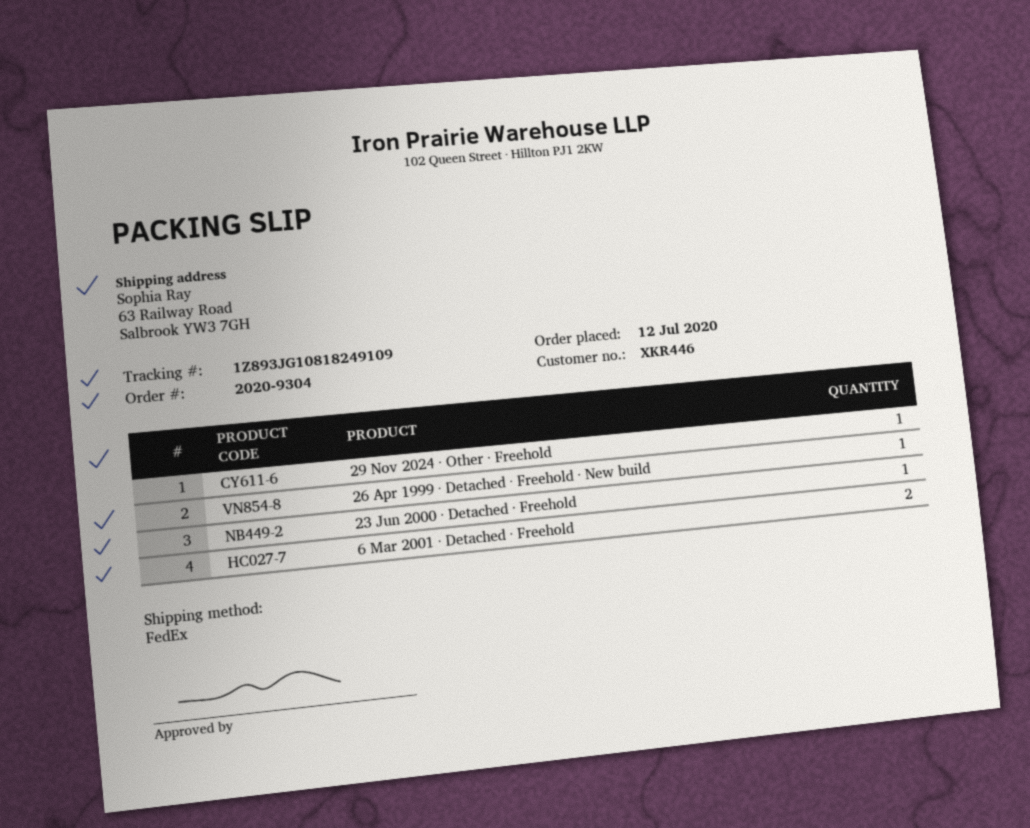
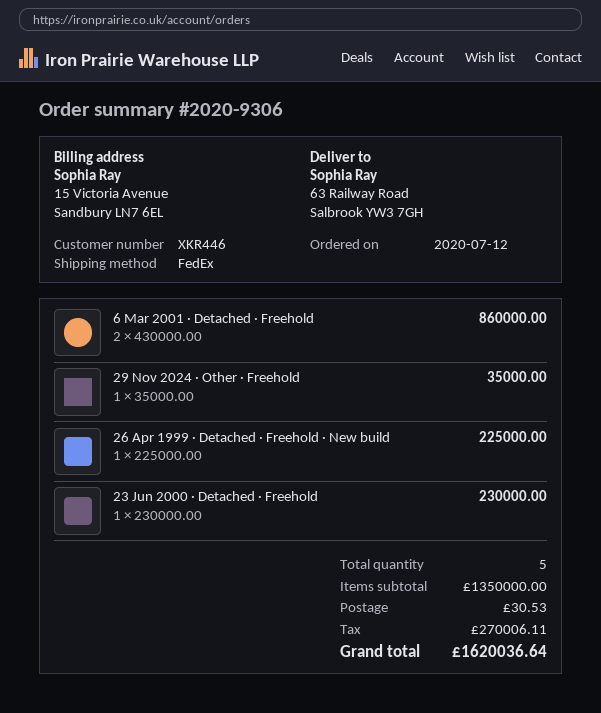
order number: 2020-9304 -> 2020-9306

